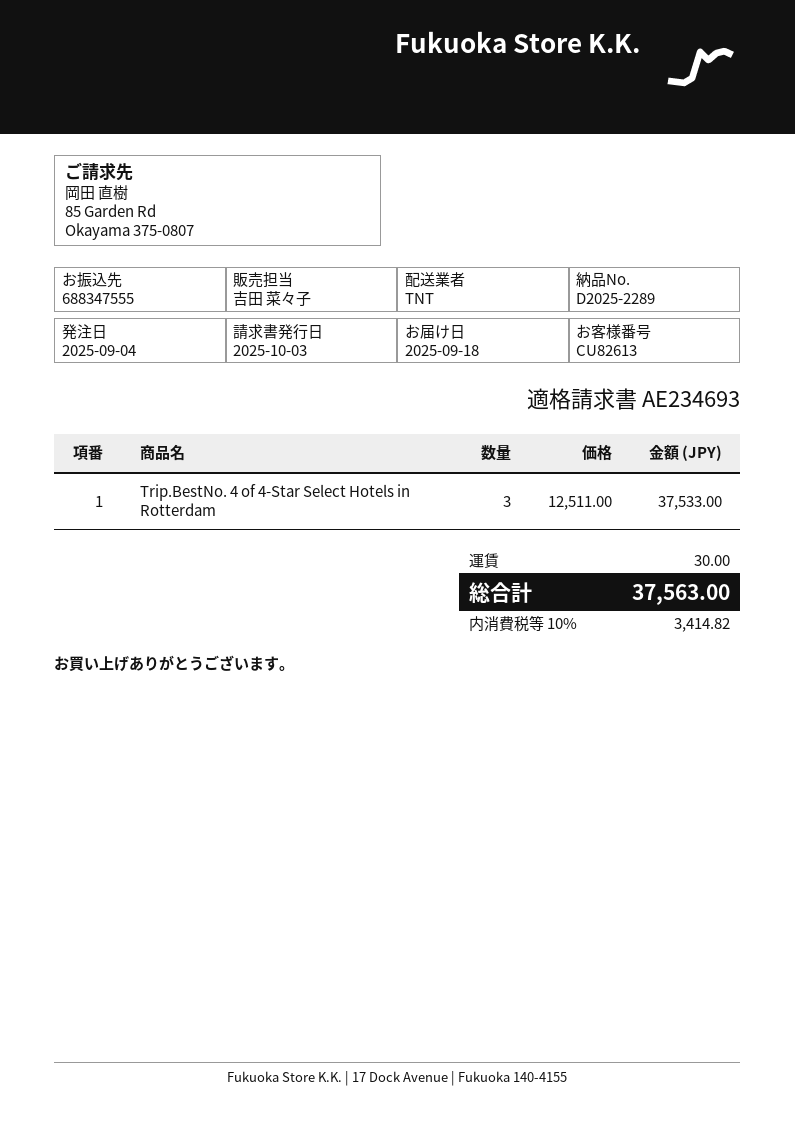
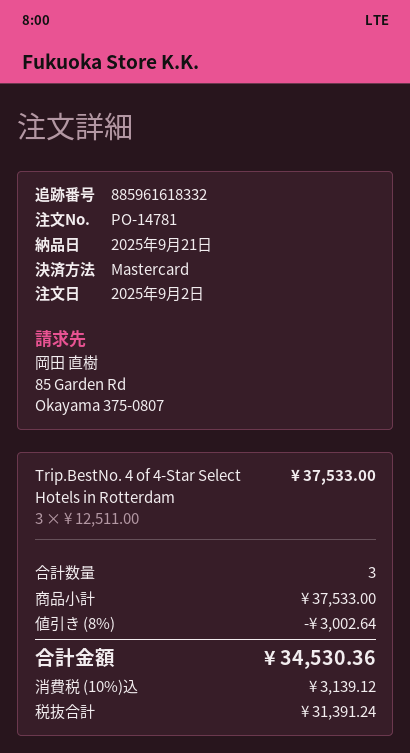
order date: 2025-09-04 -> 2025-09-02
delivery date: 2025-09-18 -> 2025-09-21
discount: none -> 8% = 3002.64
shipping: 30.00 -> none
tax: 10% = 3414.82 -> 10% = 3139.12
total: 37563.00 -> 34530.36

